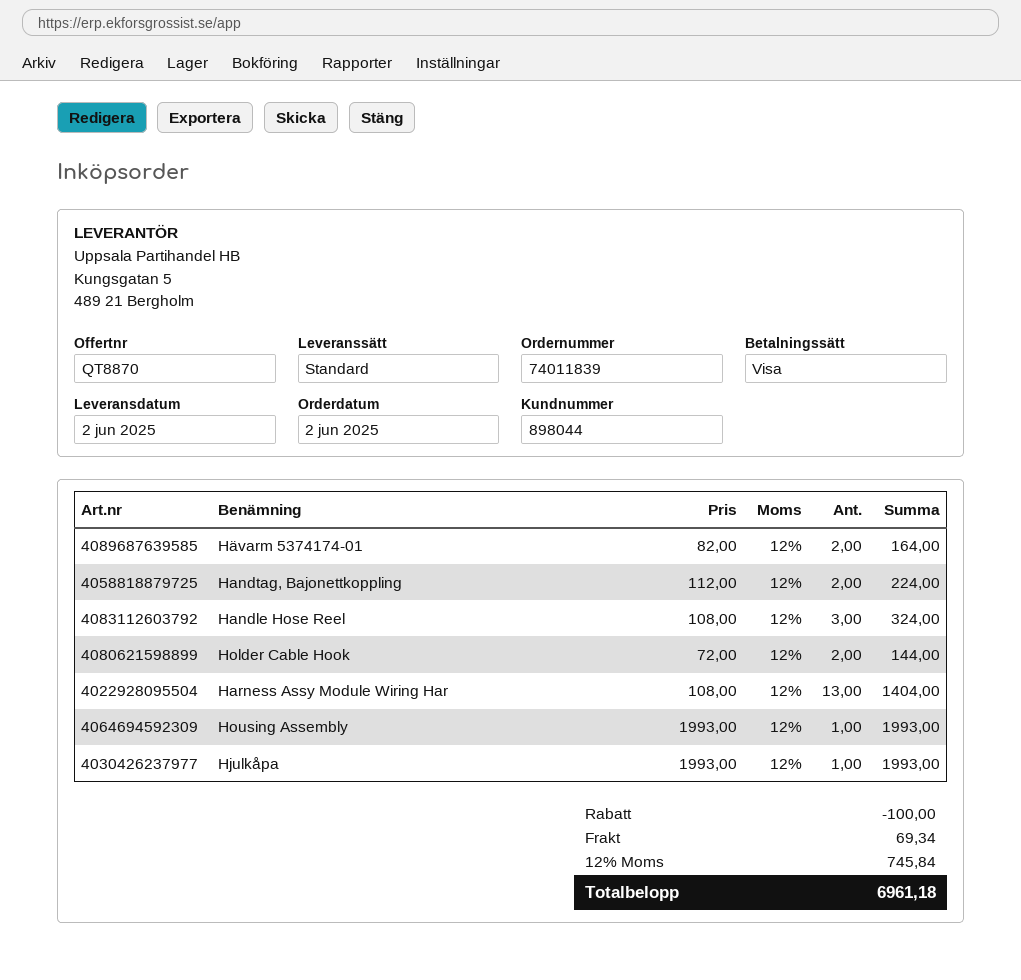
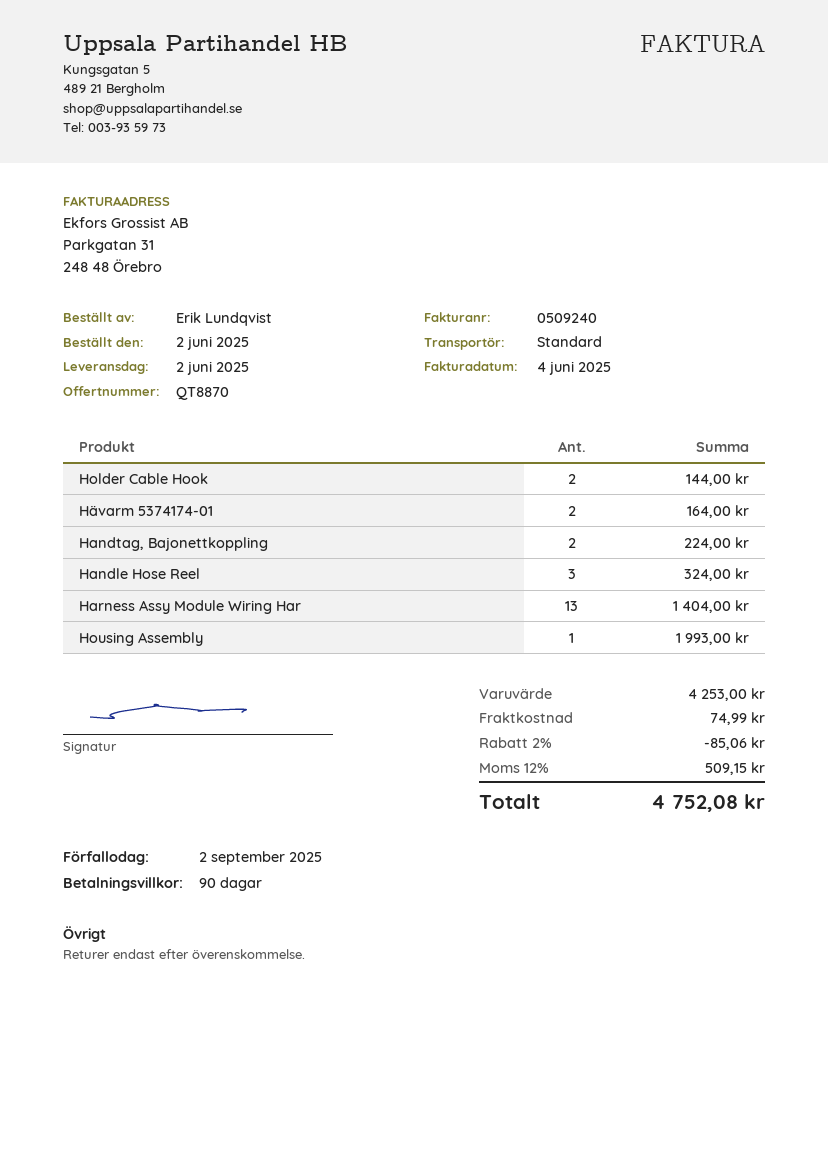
Hjulkåpa: 1 for 1993.00 -> none
discount: 100.00 -> 85.06
shipping: 69.34 -> 74.99
tax: 12% = 745.84 -> 12% = 509.15
total: 6961.18 -> 4752.08

